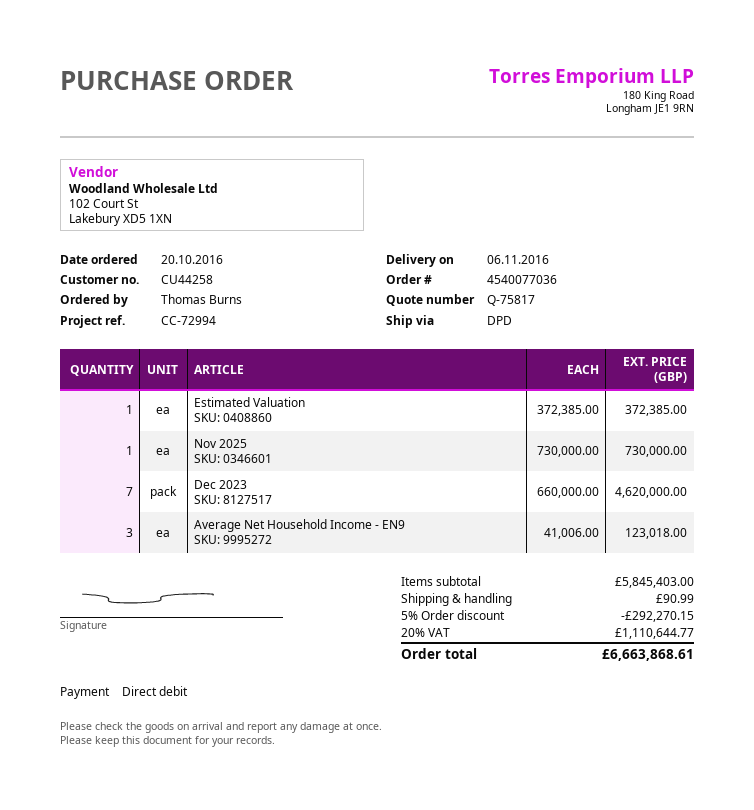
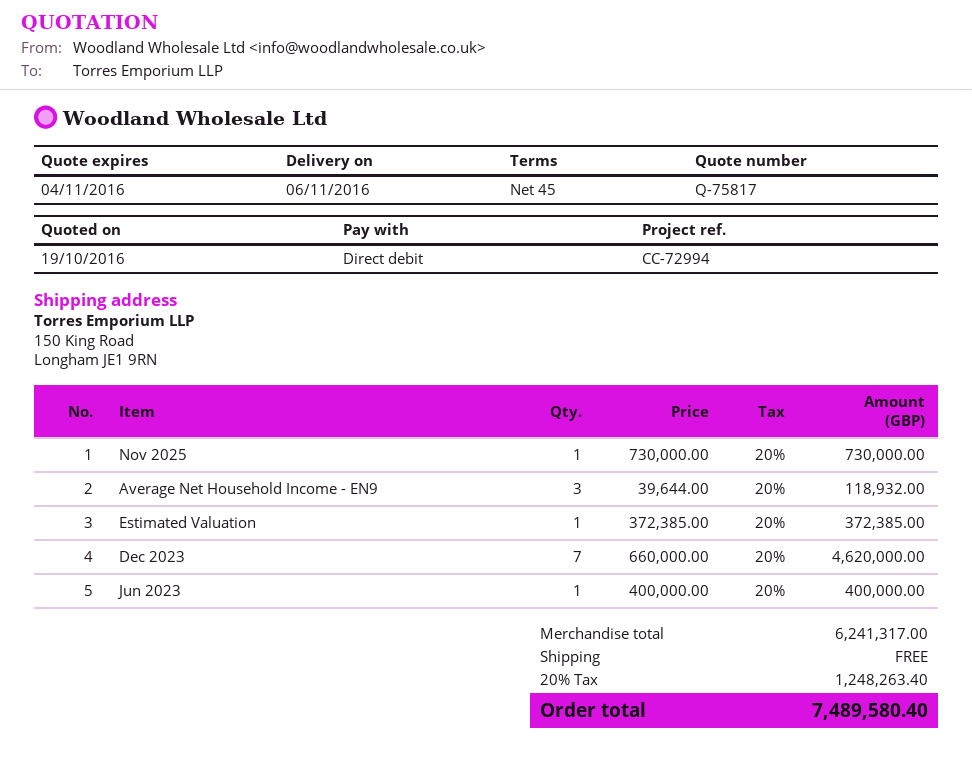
Average Net Household Income - EN9: 3 x 41006.00 = 123018.00 -> 3 x 39644.00 = 118932.00
Jun 2023: none -> 1 x 400000.00 = 400000.00
subtotal: 5845403.00 -> 6241317.00
discount: 5% = 292270.15 -> none
shipping: 90.99 -> 0.00
tax: 20% = 1110644.77 -> 20% = 1248263.40
total: 6663868.61 -> 7489580.40

